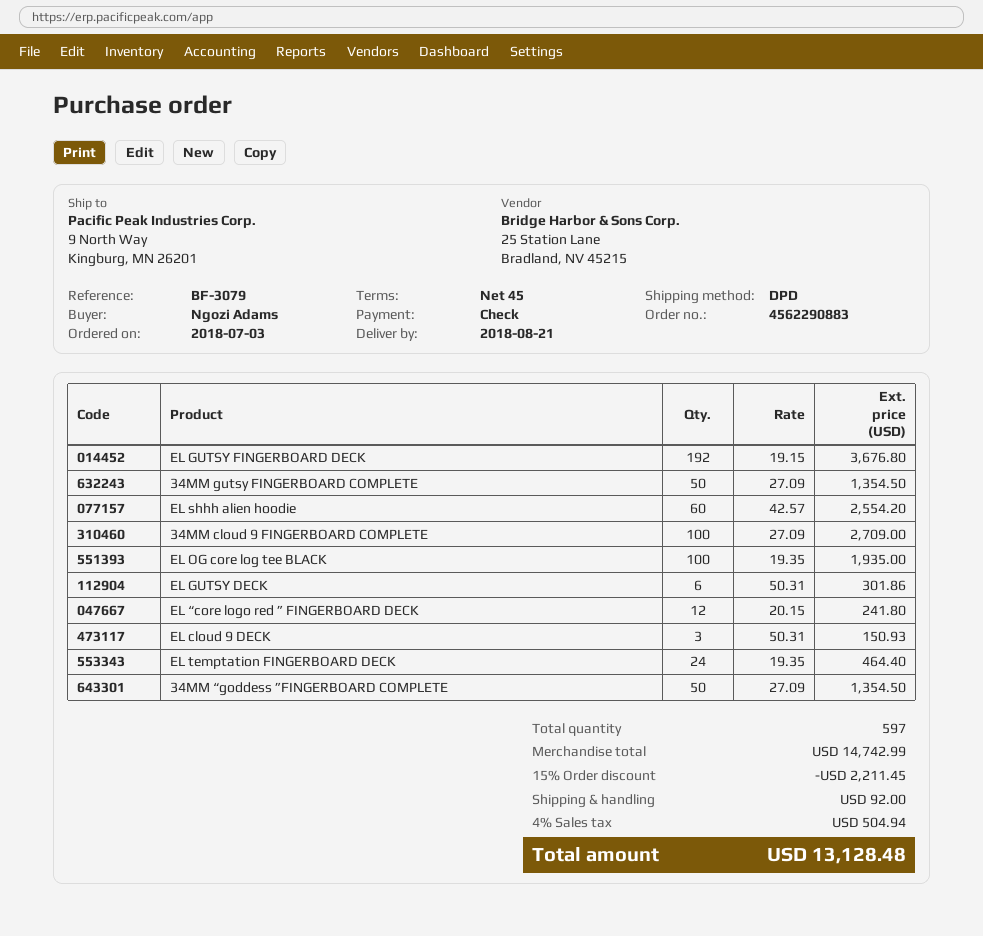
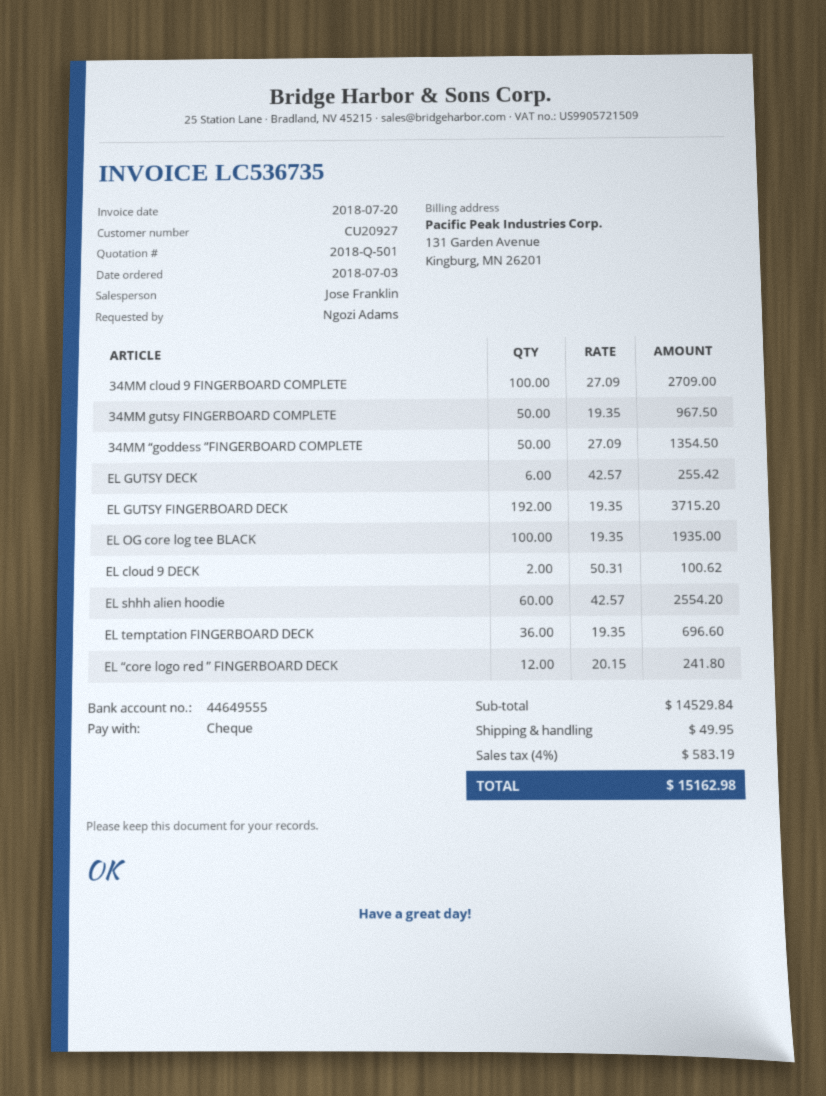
EL GUTSY FINGERBOARD DECK: 192 x 19.15 = 3676.80 -> 192 x 19.35 = 3715.20
34MM gutsy FINGERBOARD COMPLETE: 50 x 27.09 = 1354.50 -> 50 x 19.35 = 967.50
EL GUTSY DECK: 6 x 50.31 = 301.86 -> 6 x 42.57 = 255.42
EL cloud 9 DECK: 3 x 50.31 = 150.93 -> 2 x 50.31 = 100.62
EL temptation FINGERBOARD DECK: 24 x 19.35 = 464.40 -> 36 x 19.35 = 696.60
subtotal: 14742.99 -> 14529.84
discount: 15% = 2211.45 -> none
shipping: 92.00 -> 49.95
tax: 4% = 504.94 -> 4% = 583.19
total: 13128.48 -> 15162.98

